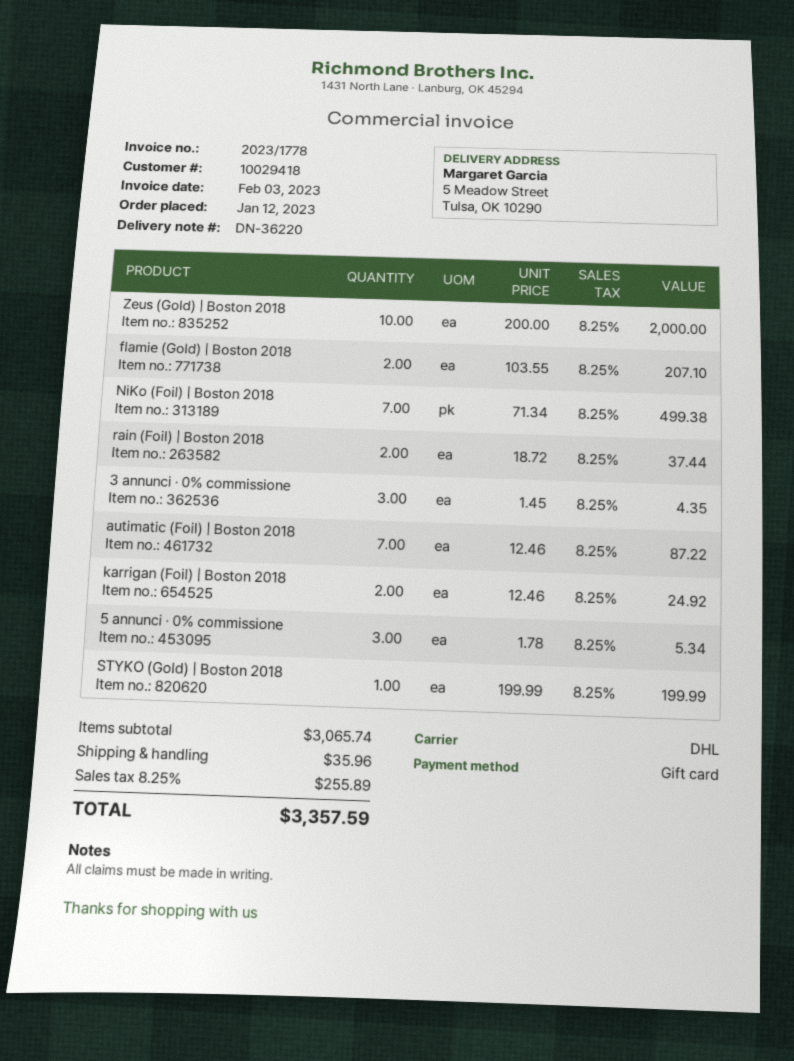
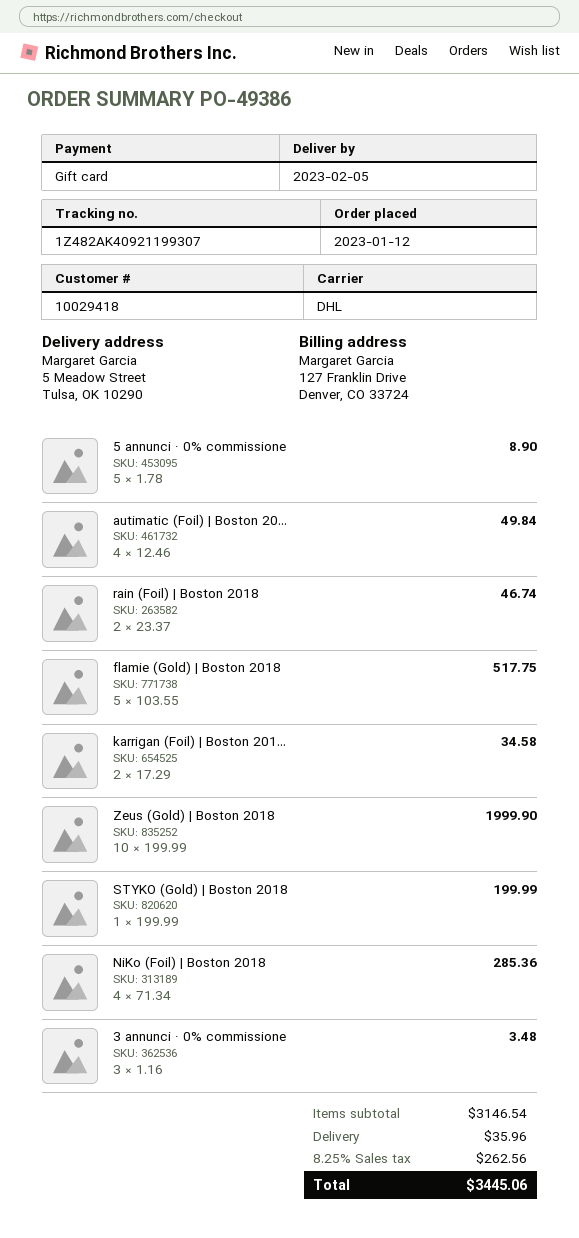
Zeus (Gold) | Boston 2018: 10 x 200.00 = 2000.00 -> 10 x 199.99 = 1999.90
flamie (Gold) | Boston 2018: 2 x 103.55 = 207.10 -> 5 x 103.55 = 517.75
NiKo (Foil) | Boston 2018: 7 x 71.34 = 499.38 -> 4 x 71.34 = 285.36
rain (Foil) | Boston 2018: 2 x 18.72 = 37.44 -> 2 x 23.37 = 46.74
3 annunci · 0% commissione: 3 x 1.45 = 4.35 -> 3 x 1.16 = 3.48
autimatic (Foil) | Boston 2018: 7 x 12.46 = 87.22 -> 4 x 12.46 = 49.84
karrigan (Foil) | Boston 2018: 2 x 12.46 = 24.92 -> 2 x 17.29 = 34.58
5 annunci · 0% commissione: 3 x 1.78 = 5.34 -> 5 x 1.78 = 8.90
subtotal: 3065.74 -> 3146.54
tax: 8.25% = 255.89 -> 8.25% = 262.56
total: 3357.59 -> 3445.06

